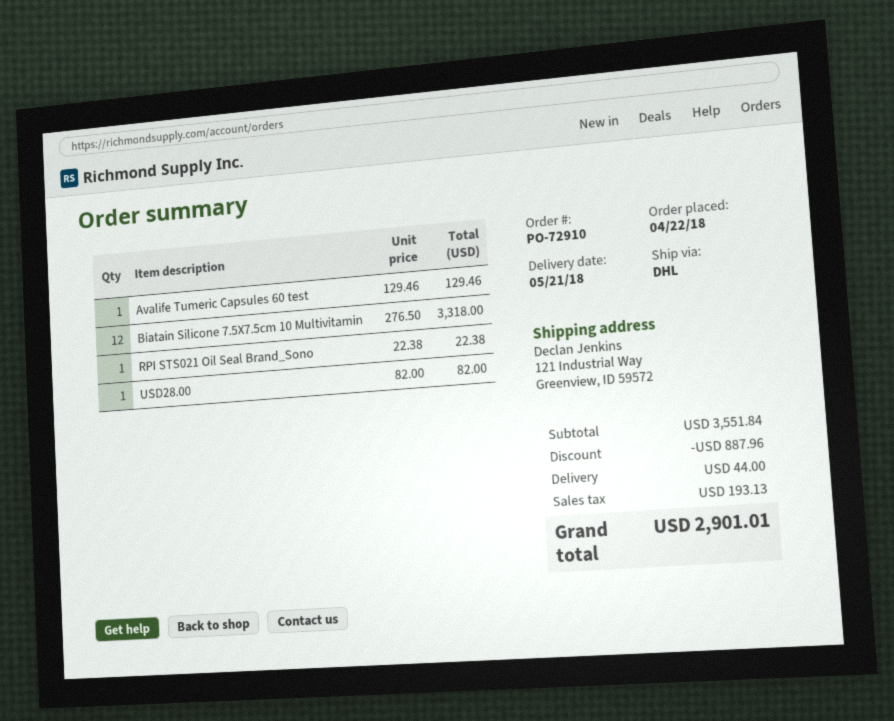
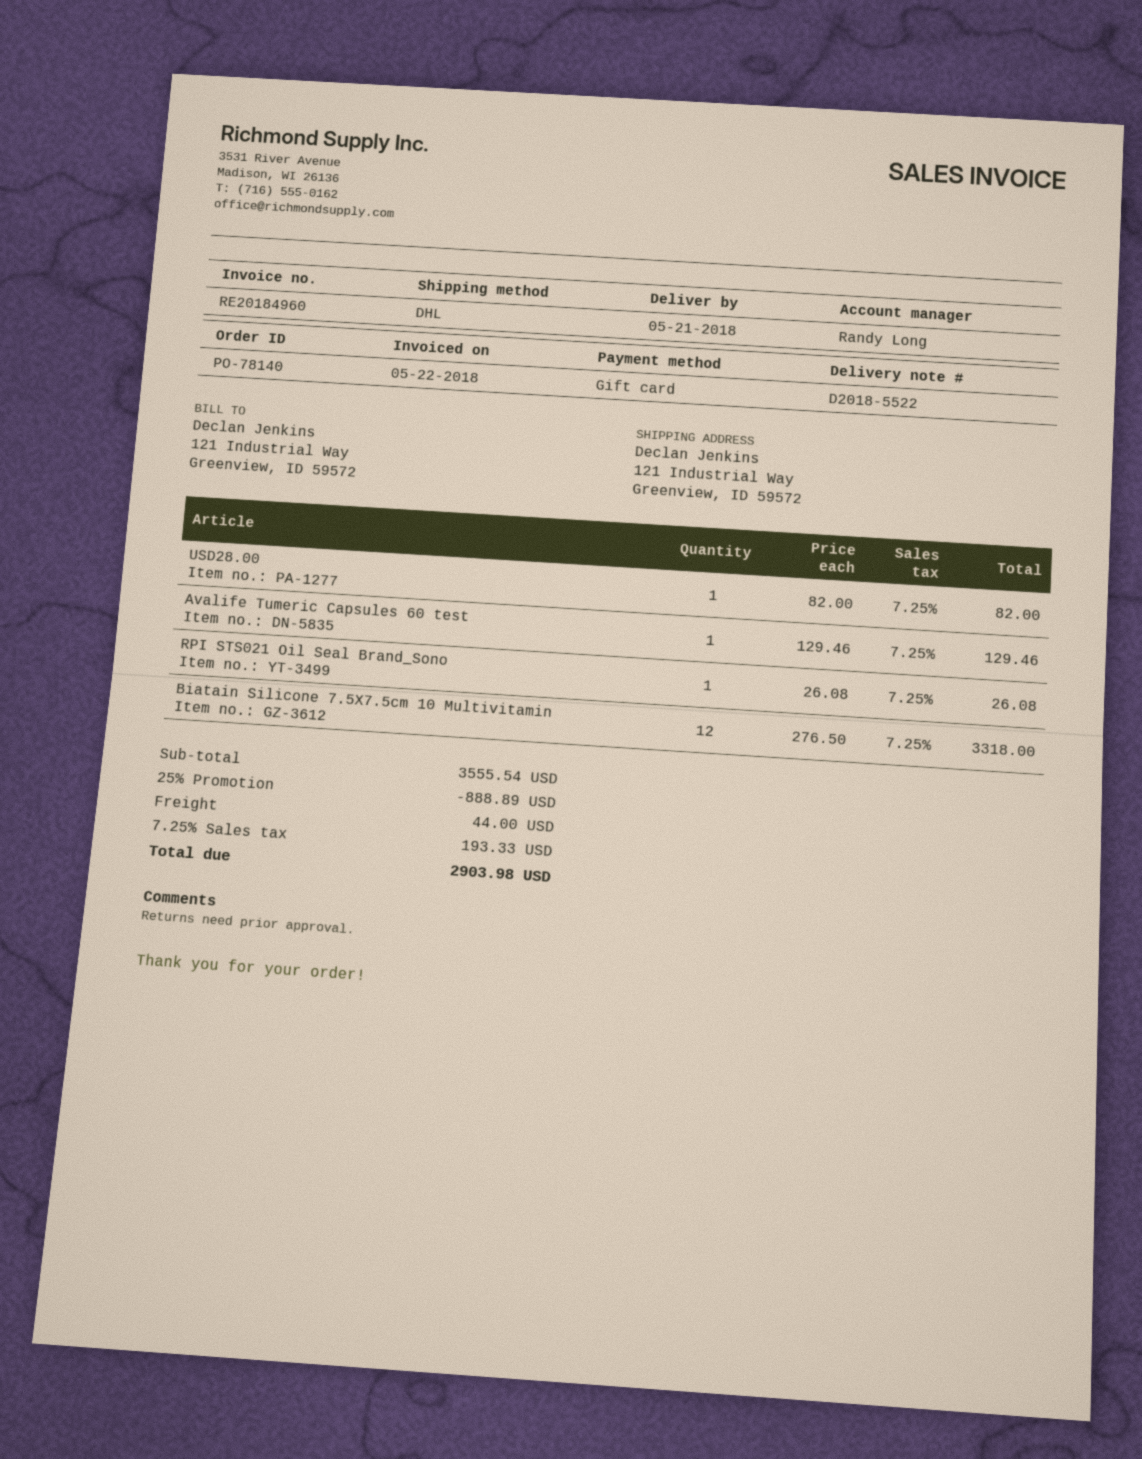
order number: PO-72910 -> PO-78140
RPI STS021 Oil Seal Brand_Sono: 1 x 22.38 = 22.38 -> 1 x 26.08 = 26.08
subtotal: 3551.84 -> 3555.54
discount: 887.96 -> 888.89
tax: 193.13 -> 193.33
total: 2901.01 -> 2903.98

